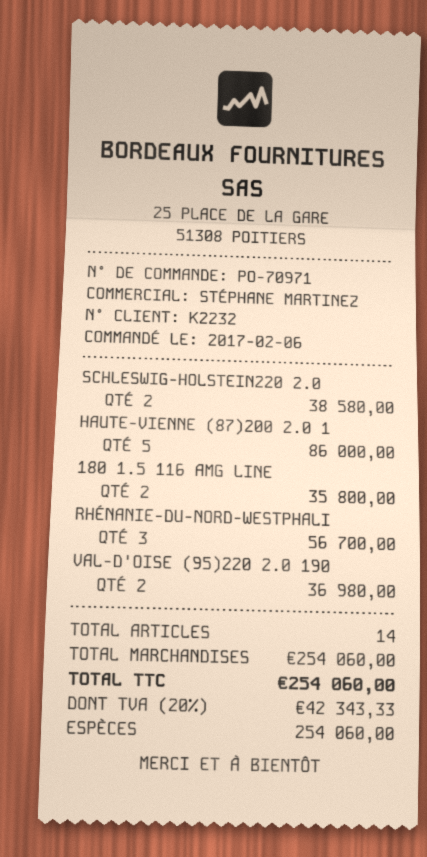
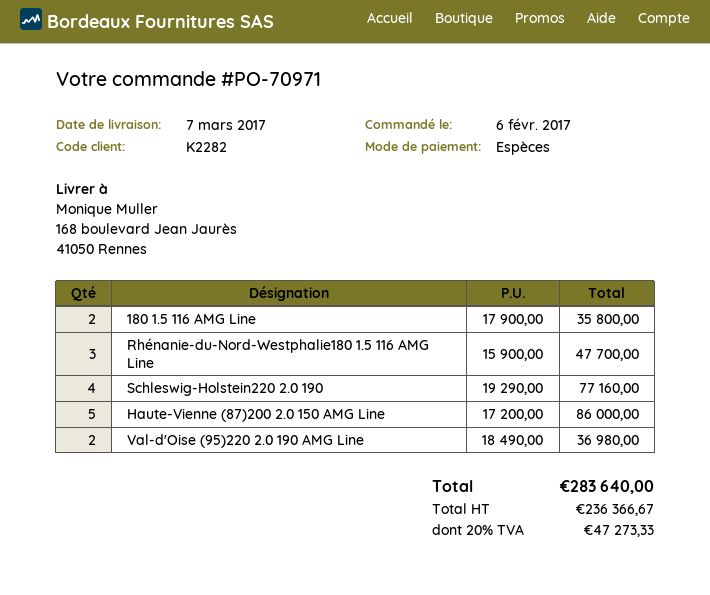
customer number: K2232 -> K2282
SCHLESWIG-HOLSTEIN220 2.0: 2 for 38580.00 -> 4 for 77160.00
RHÉNANIE-DU-NORD-WESTPHALI: 3 for 56700.00 -> 3 for 47700.00
tax: 20% = 42343.33 -> 20% = 47273.33
total: 254060.00 -> 283640.00

